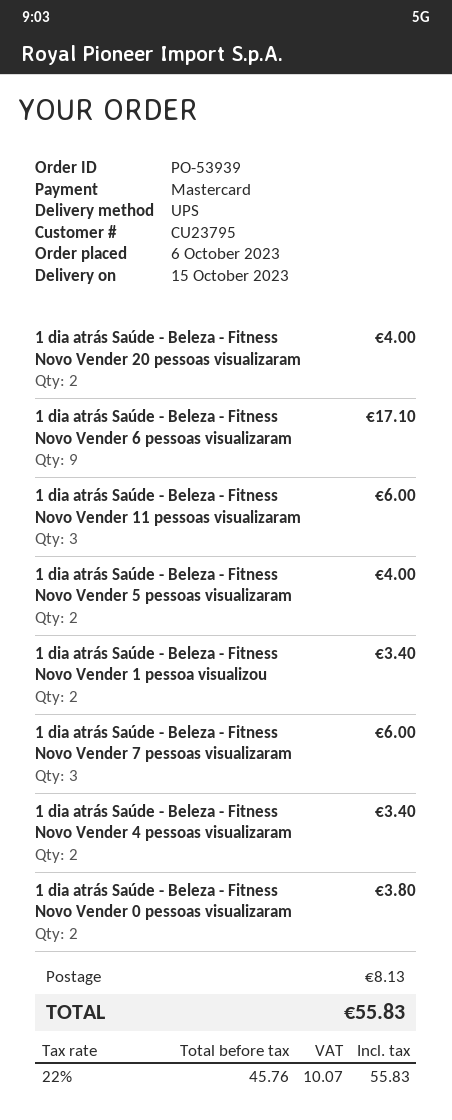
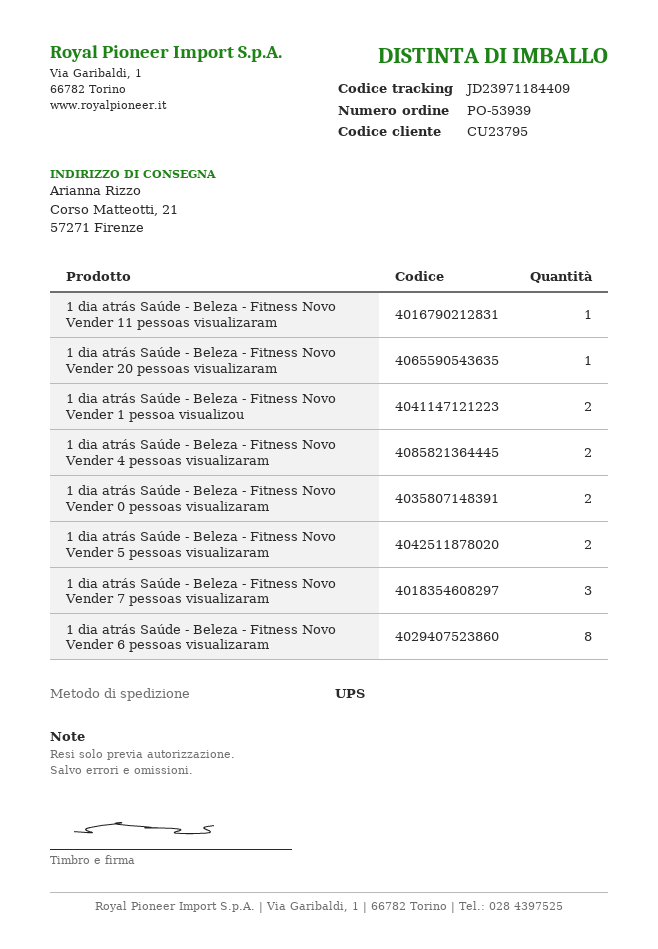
1 dia atrás Saúde - Beleza - Fitness Novo Vender 20 pessoas visualizaram: 2 -> 1
1 dia atrás Saúde - Beleza - Fitness Novo Vender 6 pessoas visualizaram: 9 -> 8
1 dia atrás Saúde - Beleza - Fitness Novo Vender 11 pessoas visualizaram: 3 -> 1

